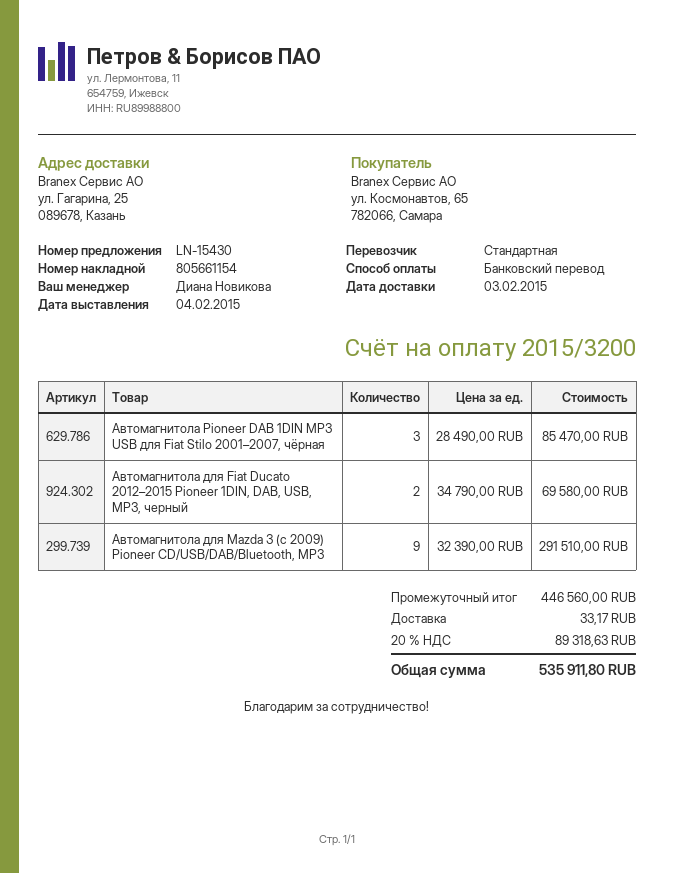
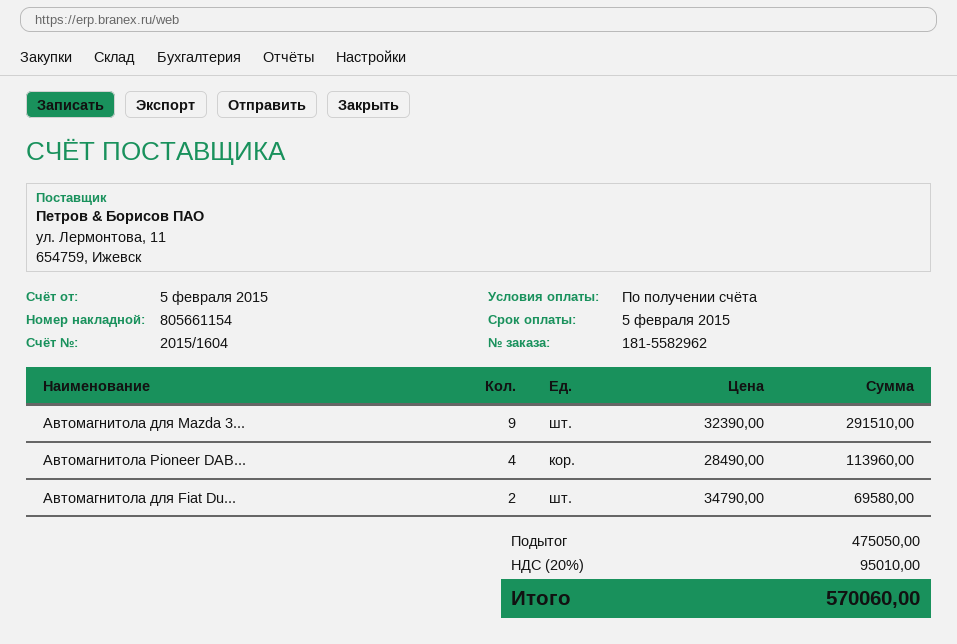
invoice number: 2015/3200 -> 2015/1604
invoice date: 2015-02-04 -> 2015-02-05
Автомагнитола Pioneer DAB 1DIN MP3 USB для Fiat Stilo 2001–2007, чёрная: 3 x 28490.00 = 85470.00 -> 4 x 28490.00 = 113960.00
subtotal: 446560.00 -> 475050.00
shipping: 33.17 -> none
tax: 20% = 89318.63 -> 20% = 95010.00
total: 535911.80 -> 570060.00

